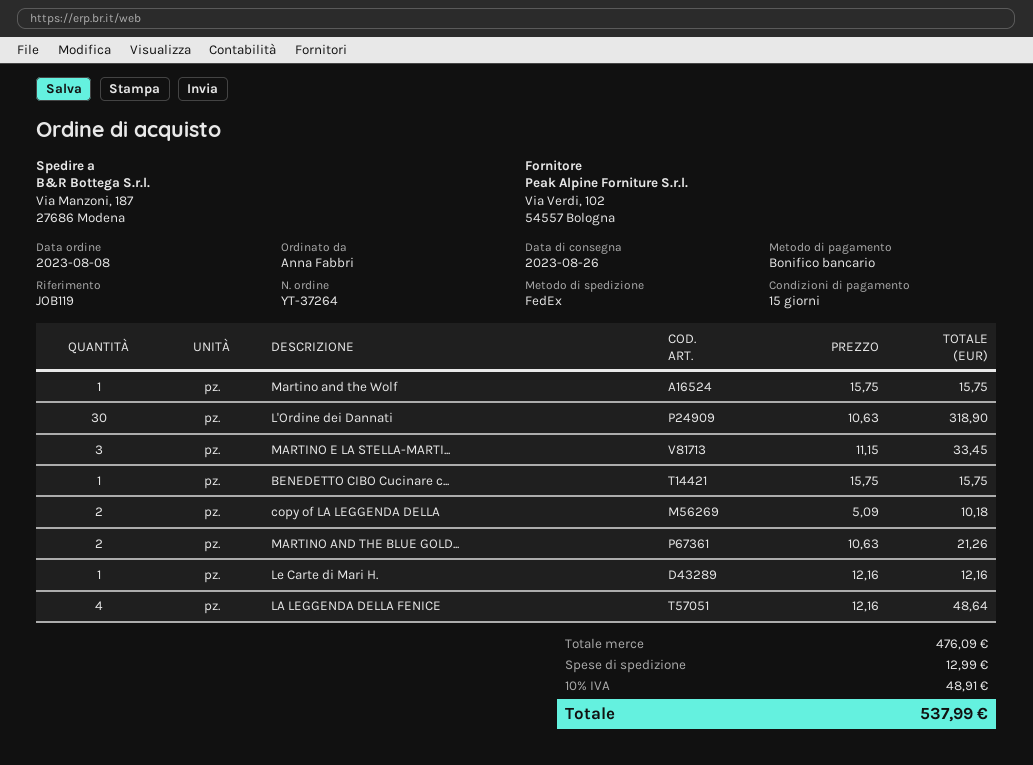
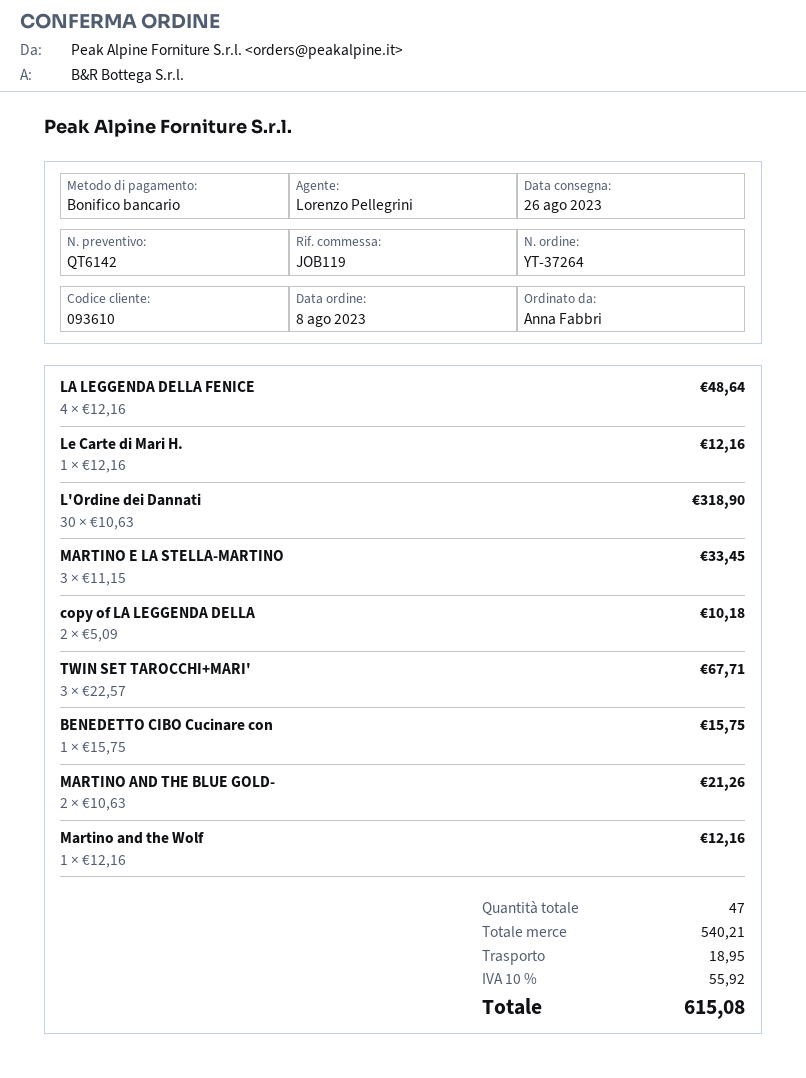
Martino and the Wolf: 1 x 15.75 = 15.75 -> 1 x 12.16 = 12.16
TWIN SET TAROCCHI+MARI': none -> 3 x 22.57 = 67.71
subtotal: 476.09 -> 540.21
shipping: 12.99 -> 18.95
tax: 10% = 48.91 -> 10% = 55.92
total: 537.99 -> 615.08

